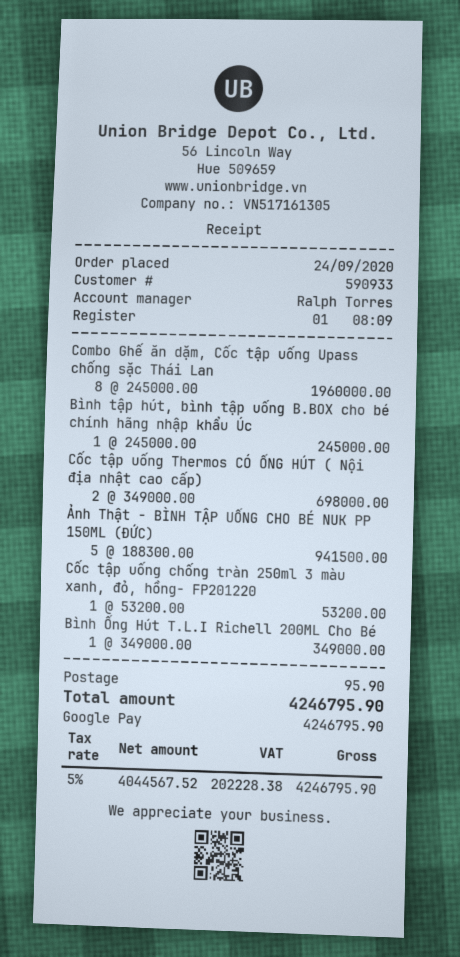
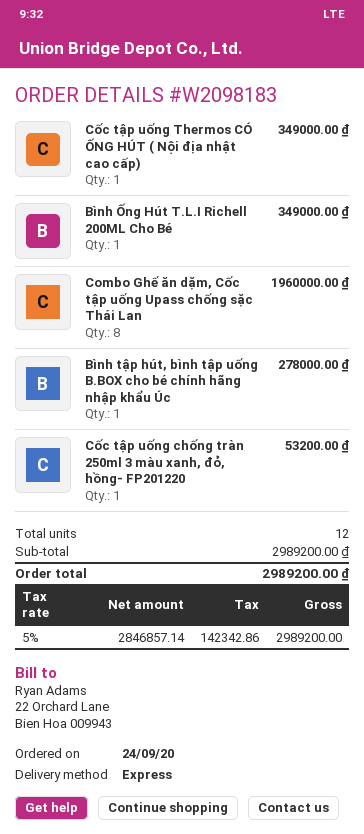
Bình tập hút, bình tập uống B.BOX cho bé chính hãng nhập khẩu Úc: 1 for 245000.00 -> 1 for 278000.00
Cốc tập uống Thermos CÓ ỐNG HÚT ( Nội địa nhật cao cấp): 2 for 698000.00 -> 1 for 349000.00
Ảnh Thật - BÌNH TẬP UỐNG CHO BÉ NUK PP 150ML (ĐỨC): 5 for 941500.00 -> none
shipping: 95.90 -> none
net: 4044567.52 -> 2846857.14
tax: 5% = 202228.38 -> 5% = 142342.86
total: 4246795.90 -> 2989200.00

